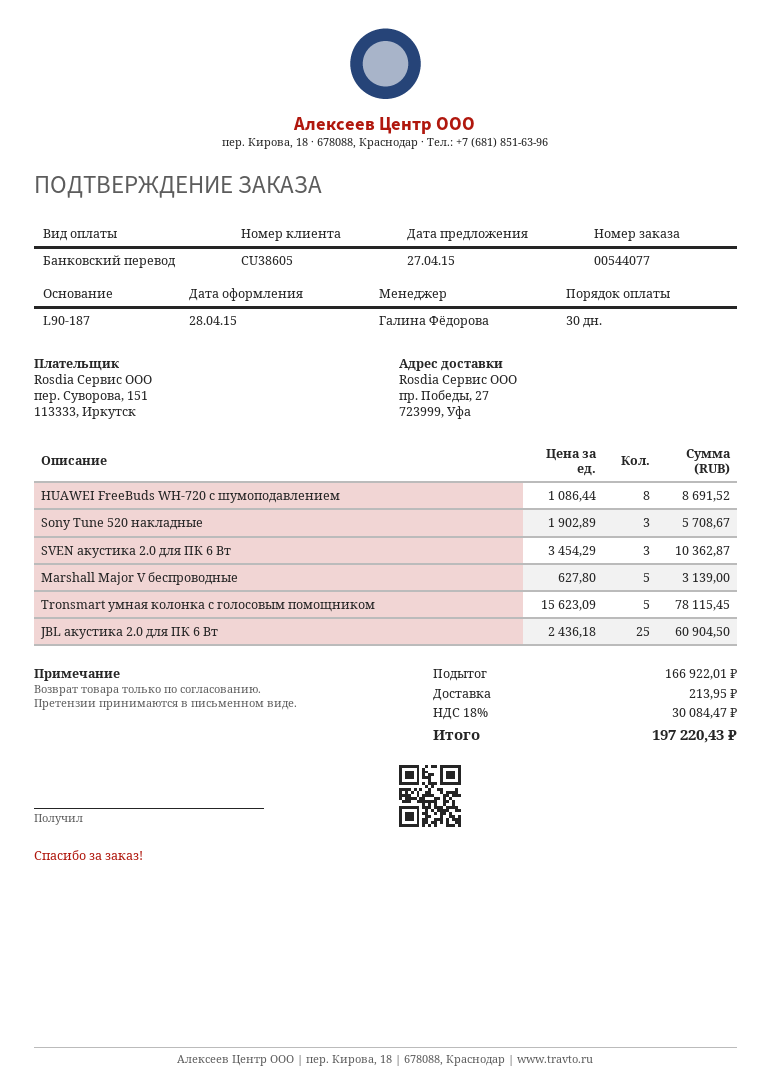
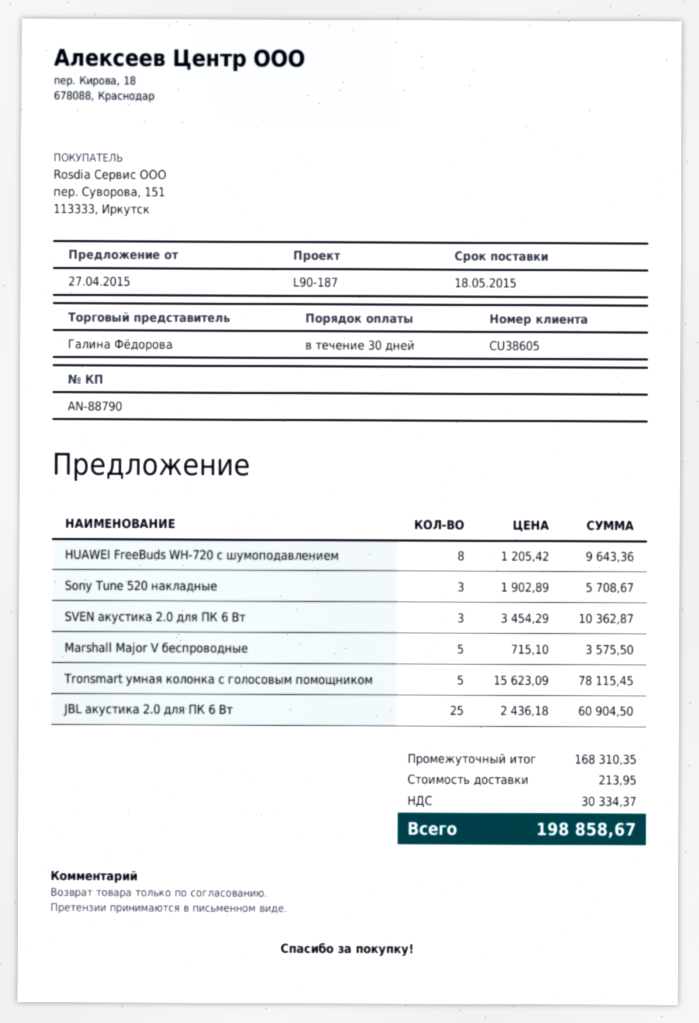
HUAWEI FreeBuds WH-720 с шумоподавлением: 8 x 1086.44 = 8691.52 -> 8 x 1205.42 = 9643.36
Marshall Major V беспроводные: 5 x 627.80 = 3139.00 -> 5 x 715.10 = 3575.50
subtotal: 166922.01 -> 168310.35
tax: 30084.47 -> 30334.37
total: 197220.43 -> 198858.67

